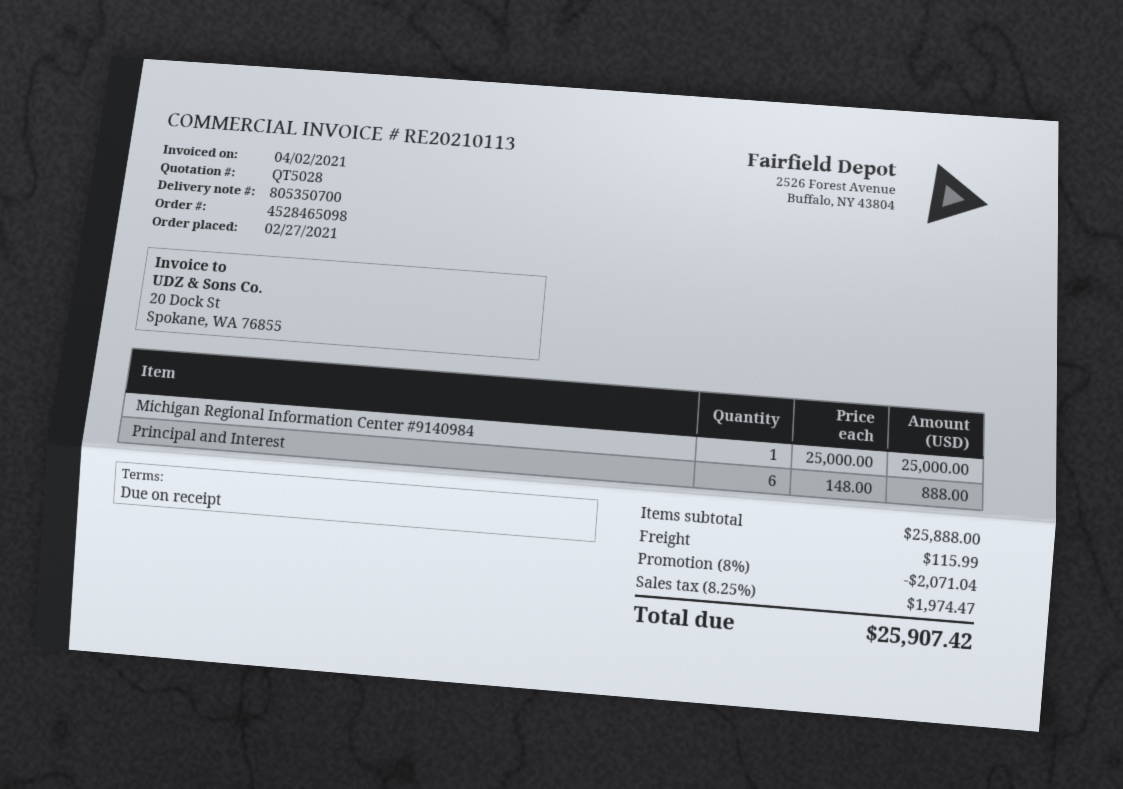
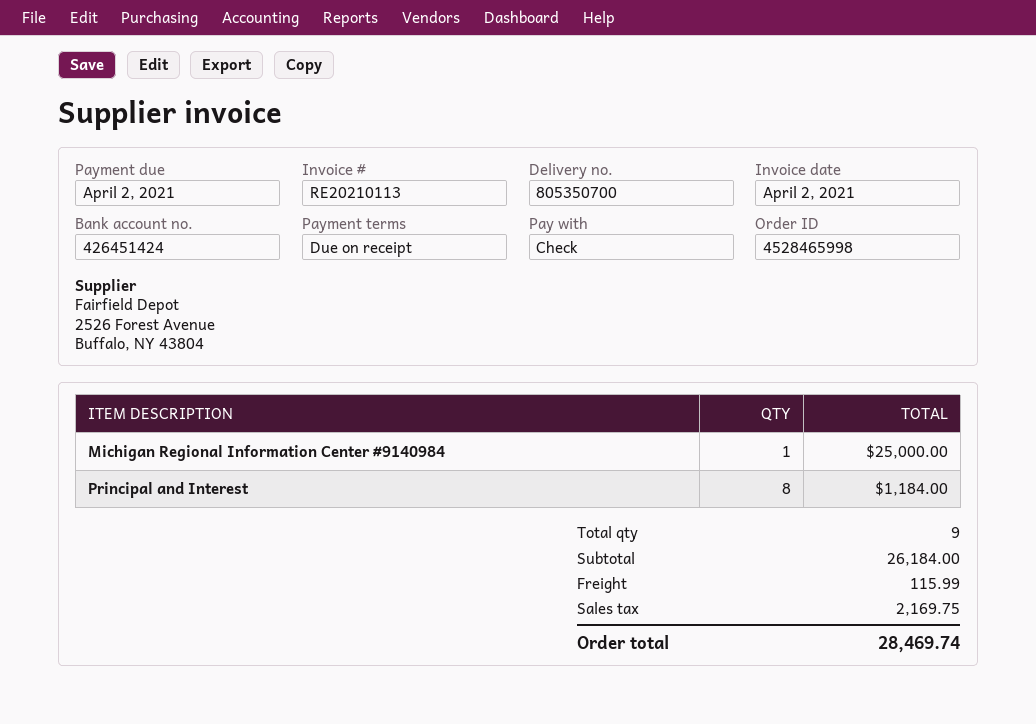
order number: 4528465098 -> 4528465998
Principal and Interest: 6 for 888.00 -> 8 for 1184.00
subtotal: 25888.00 -> 26184.00
discount: 8% = 2071.04 -> none
tax: 1974.47 -> 2169.75
total: 25907.42 -> 28469.74

